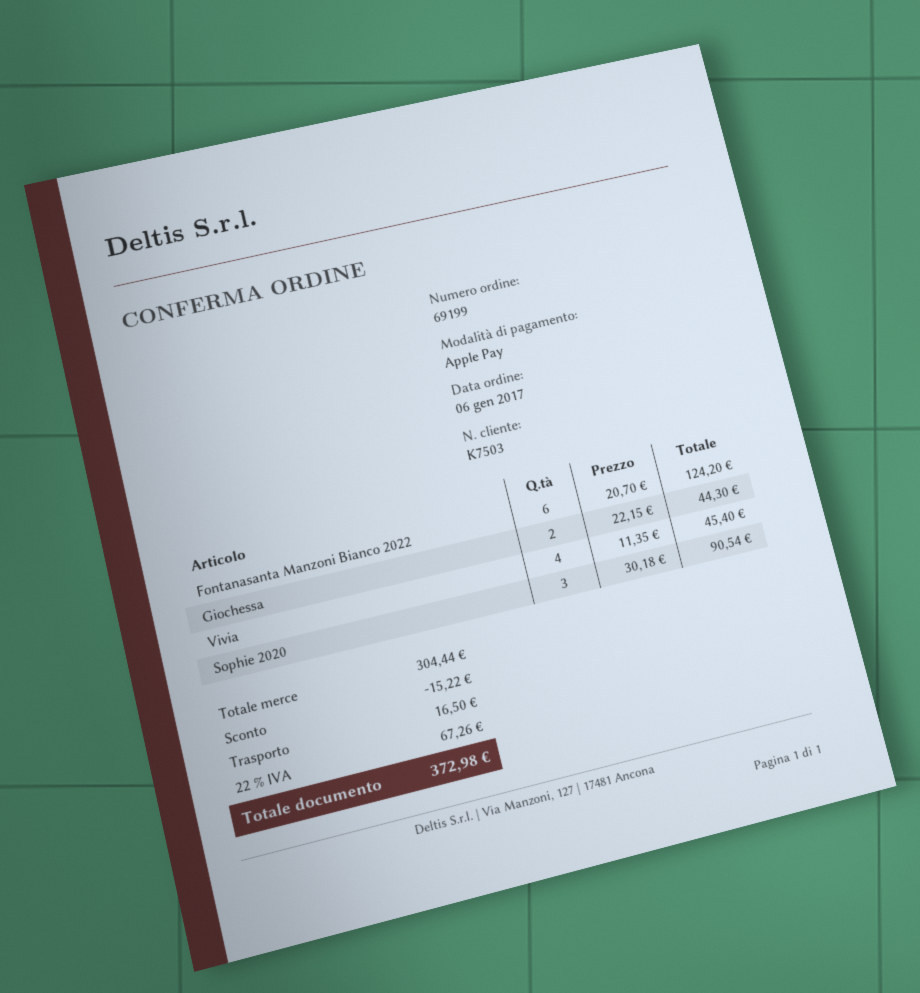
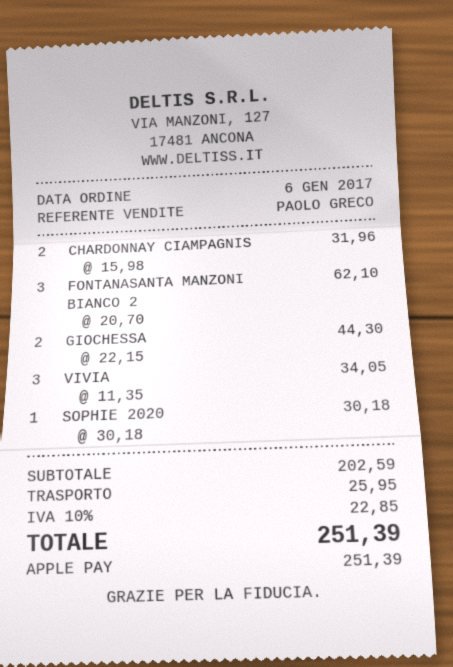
Fontanasanta Manzoni Bianco 2022: 6 x 20.70 = 124.20 -> 3 x 20.70 = 62.10
Vivia: 4 x 11.35 = 45.40 -> 3 x 11.35 = 34.05
Sophie 2020: 3 x 30.18 = 90.54 -> 1 x 30.18 = 30.18
CHARDONNAY CIAMPAGNIS: none -> 2 x 15.98 = 31.96
subtotal: 304.44 -> 202.59
discount: 15.22 -> none
shipping: 16.50 -> 25.95
tax: 22% = 67.26 -> 10% = 22.85
total: 372.98 -> 251.39

